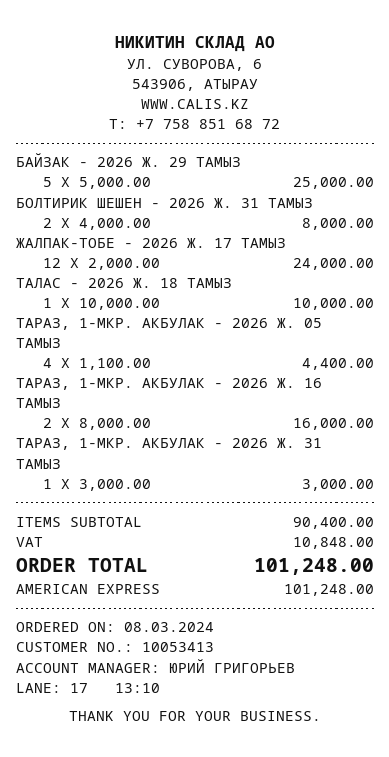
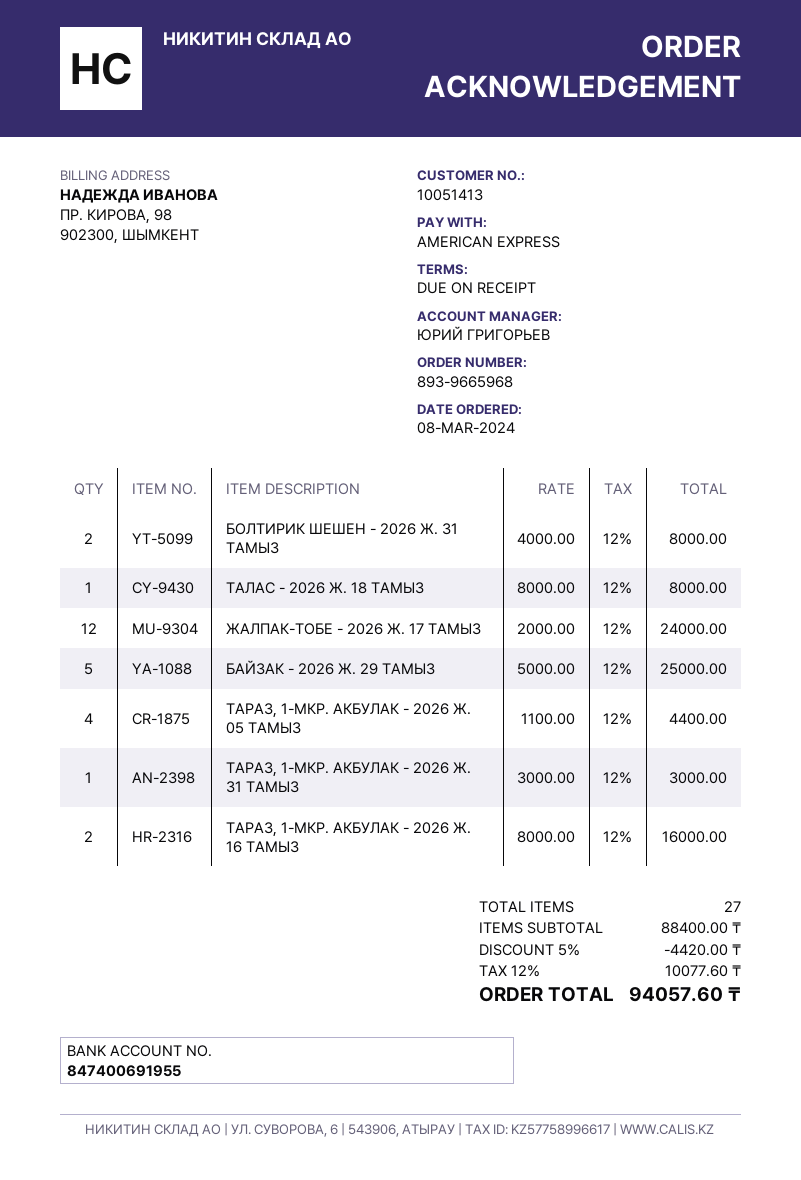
customer number: 10053413 -> 10051413
ТАЛАС - 2026 Ж. 18 ТАМЫЗ: 1 x 10000.00 = 10000.00 -> 1 x 8000.00 = 8000.00
subtotal: 90400.00 -> 88400.00
discount: none -> 5% = 4420.00
tax: 10848.00 -> 10077.60
total: 101248.00 -> 94057.60

